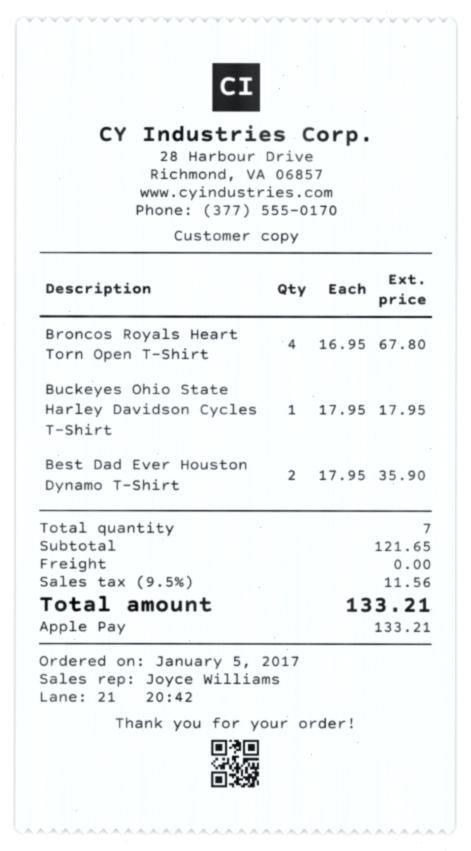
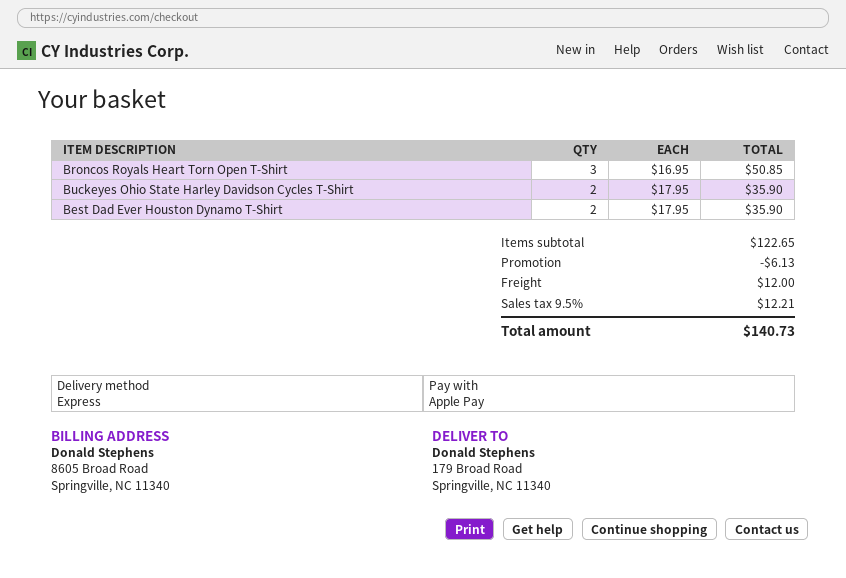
Broncos Royals Heart Torn Open T-Shirt: 4 x 16.95 = 67.80 -> 3 x 16.95 = 50.85
Buckeyes Ohio State Harley Davidson Cycles T-Shirt: 1 x 17.95 = 17.95 -> 2 x 17.95 = 35.90
subtotal: 121.65 -> 122.65
discount: none -> 6.13
shipping: 0.00 -> 12.00
tax: 9.5% = 11.56 -> 9.5% = 12.21
total: 133.21 -> 140.73

